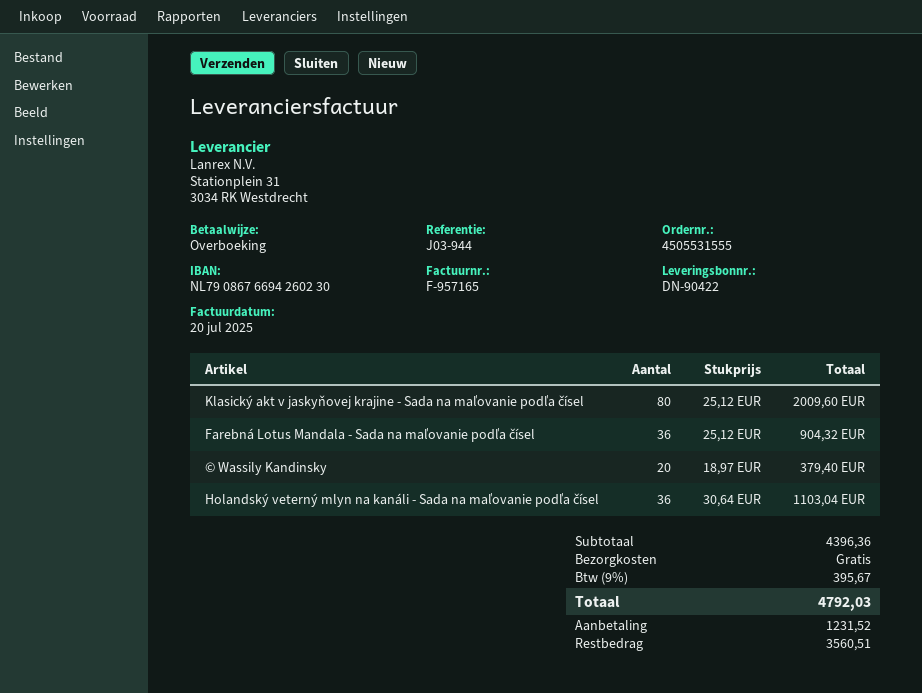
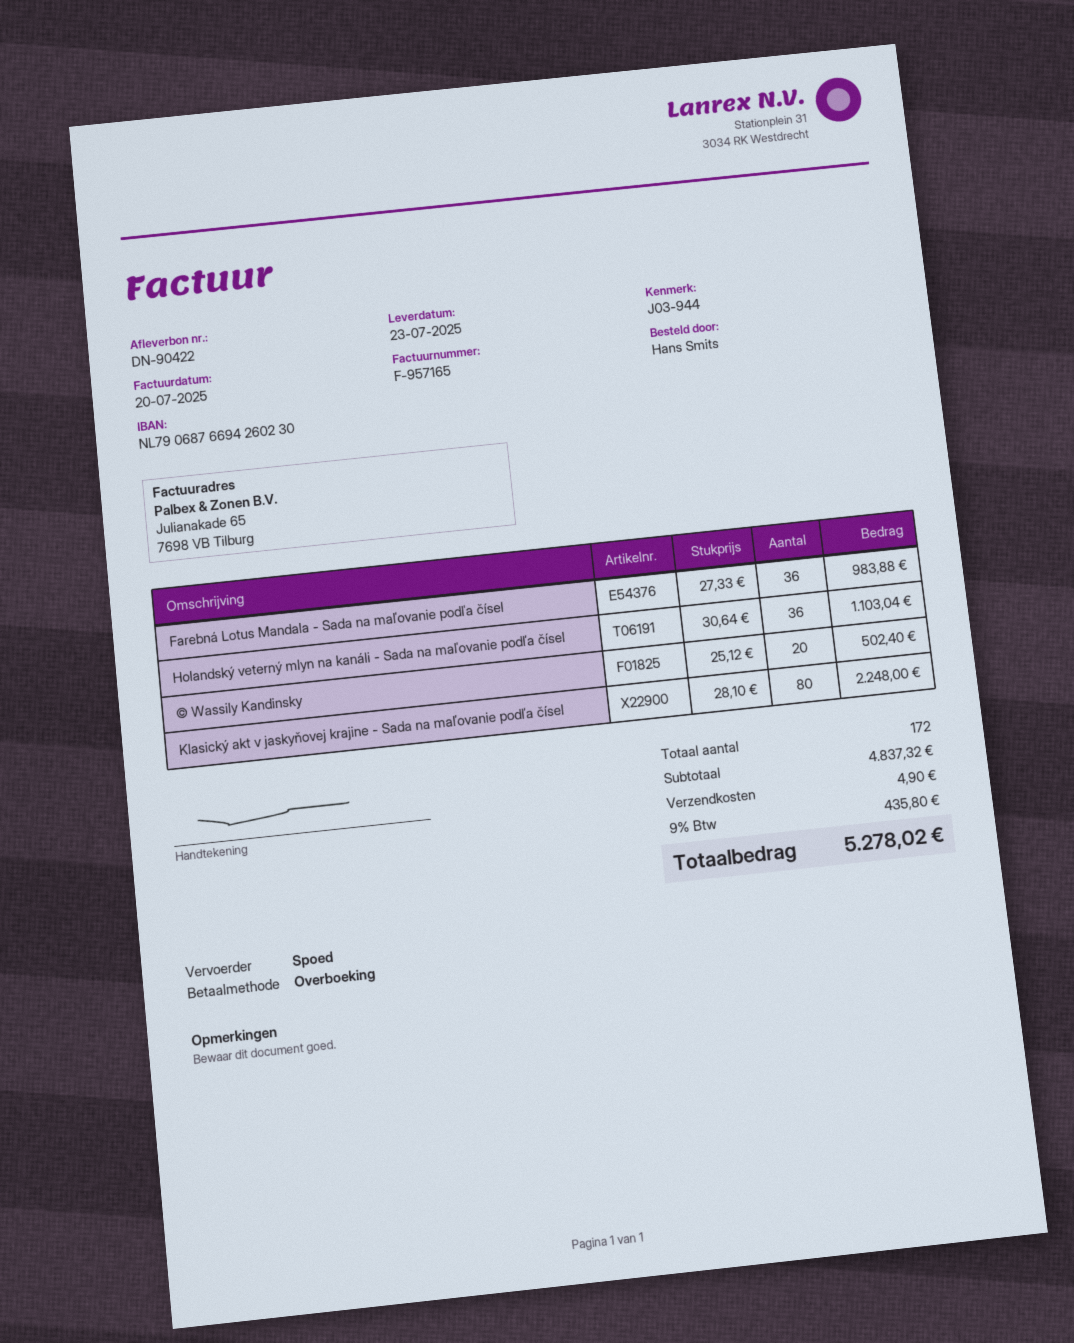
bank account: NL7908676694260230 -> NL7906876694260230
Klasický akt v jaskyňovej krajine - Sada na maľovanie podľa čísel: 80 x 25.12 = 2009.60 -> 80 x 28.10 = 2248.00
Farebná Lotus Mandala - Sada na maľovanie podľa čísel: 36 x 25.12 = 904.32 -> 36 x 27.33 = 983.88
© Wassily Kandinsky: 20 x 18.97 = 379.40 -> 20 x 25.12 = 502.40
subtotal: 4396.36 -> 4837.32
shipping: 0.00 -> 4.90
tax: 9% = 395.67 -> 9% = 435.80
total: 4792.03 -> 5278.02

